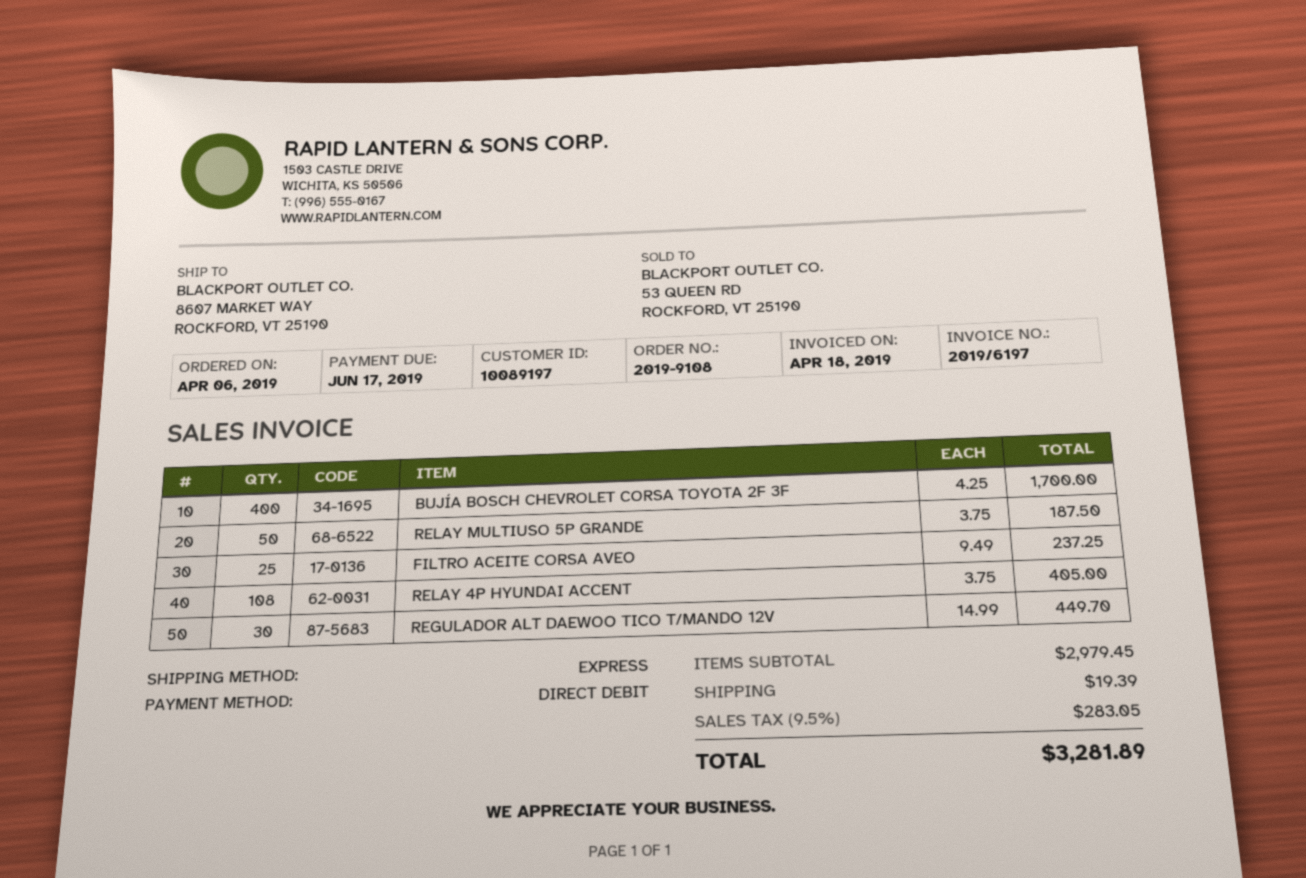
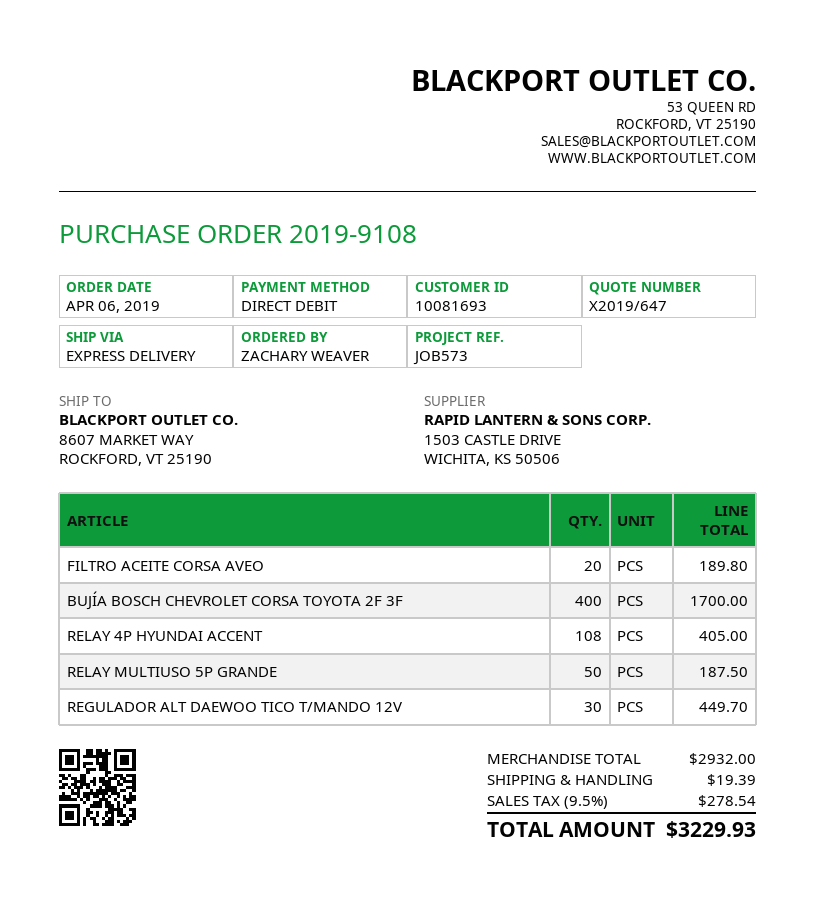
customer number: 10089197 -> 10081693
FILTRO ACEITE CORSA AVEO: 25 for 237.25 -> 20 for 189.80
subtotal: 2979.45 -> 2932.00
tax: 9.5% = 283.05 -> 9.5% = 278.54
total: 3281.89 -> 3229.93

